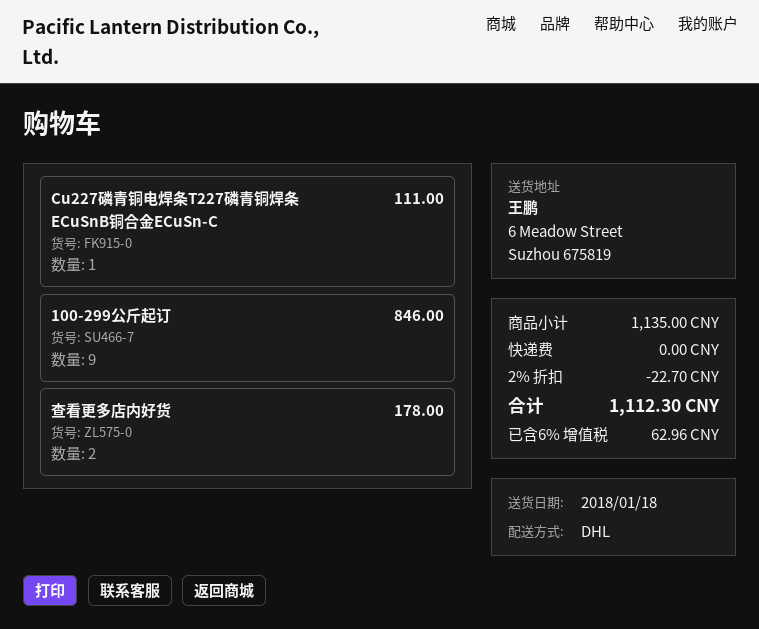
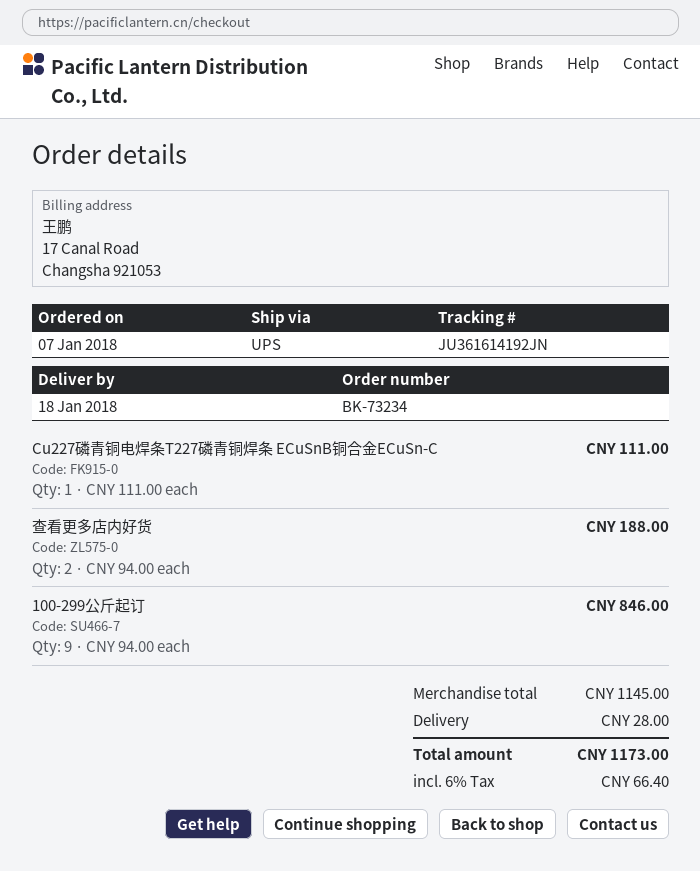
shipping method: DHL -> UPS
查看更多店内好货: 2 for 178.00 -> 2 for 188.00
subtotal: 1135.00 -> 1145.00
discount: 2% = 22.70 -> none
shipping: 0.00 -> 28.00
tax: 6% = 62.96 -> 6% = 66.40
total: 1112.30 -> 1173.00

